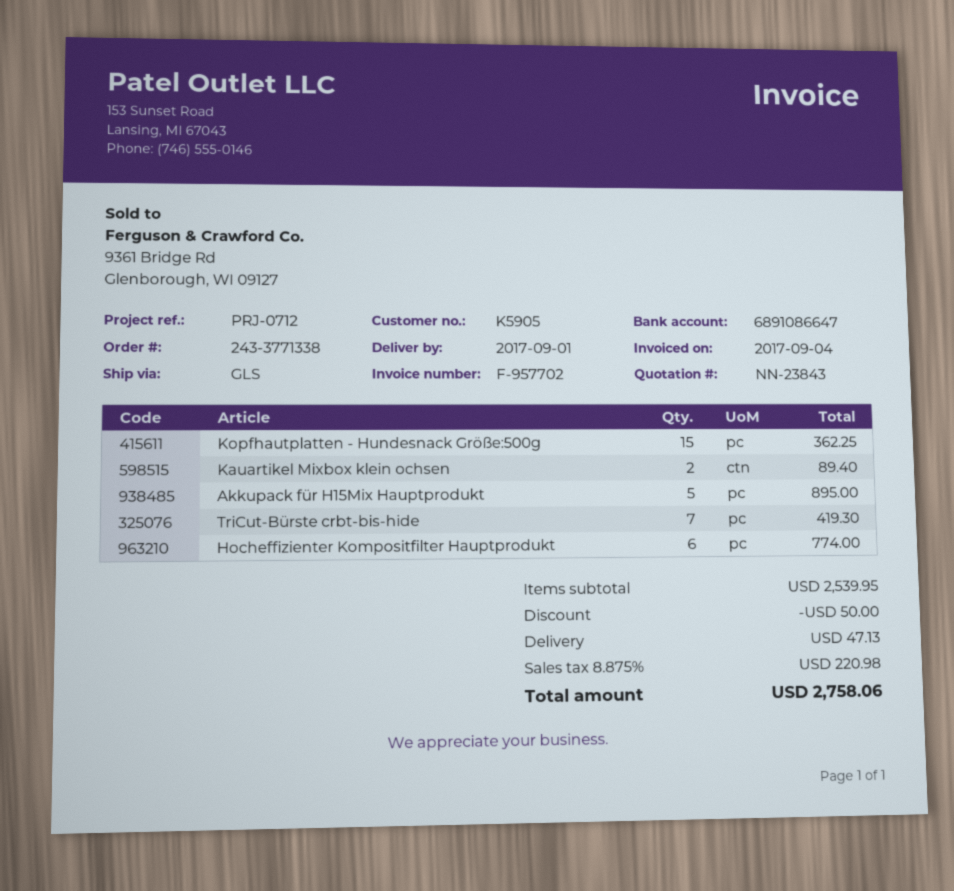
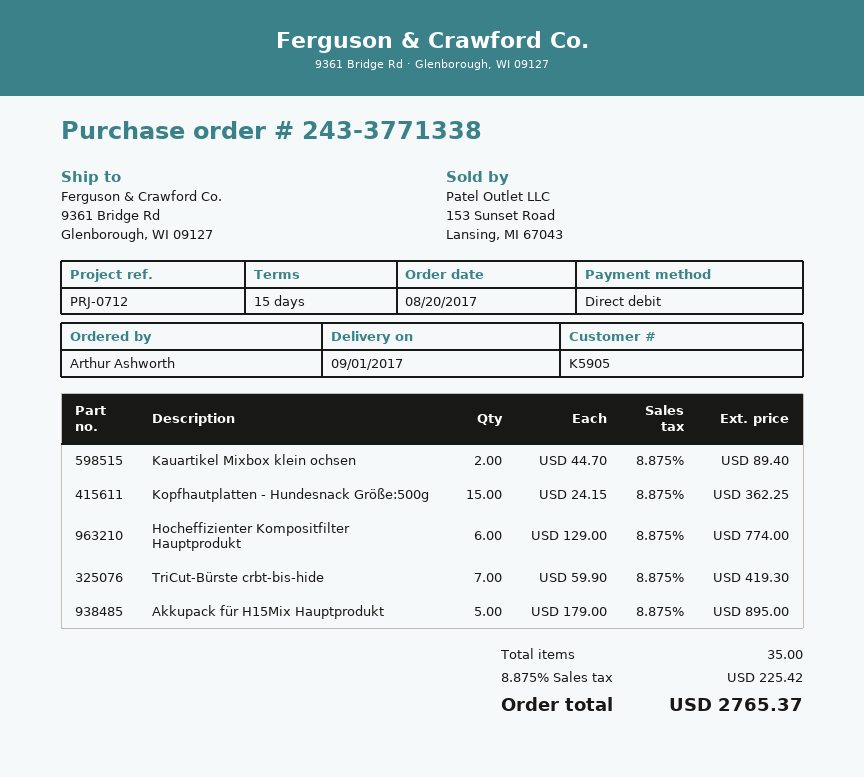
discount: 50.00 -> none
shipping: 47.13 -> none
tax: 8.875% = 220.98 -> 8.875% = 225.42
total: 2758.06 -> 2765.37

